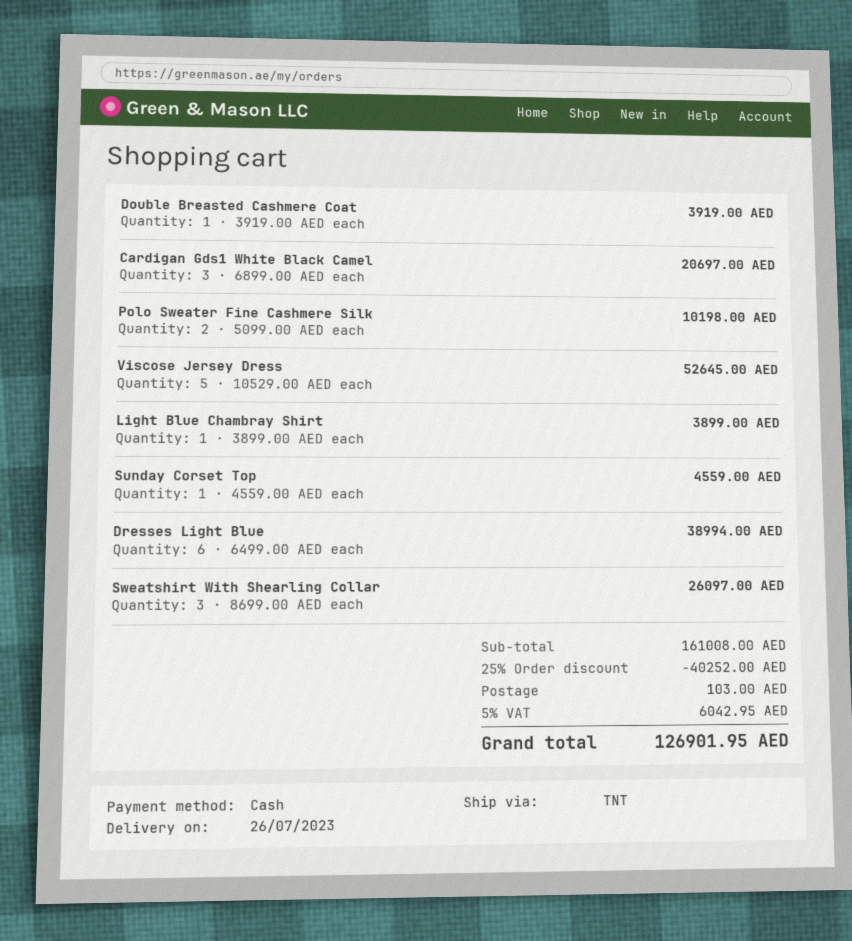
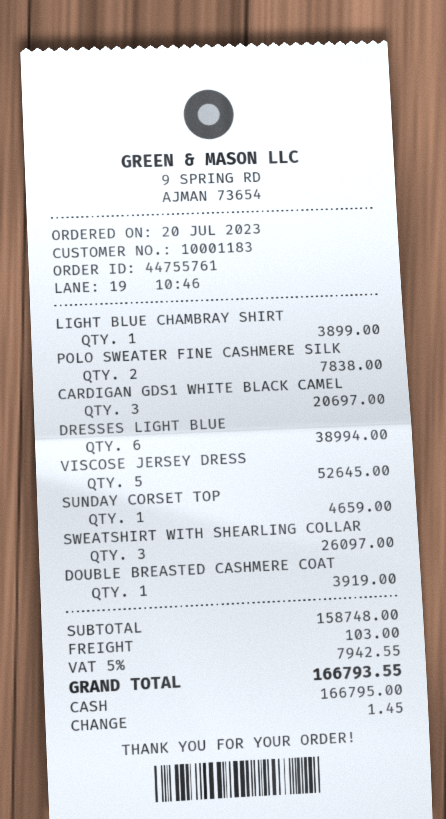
Polo Sweater Fine Cashmere Silk: 2 for 10198.00 -> 2 for 7838.00
Sunday Corset Top: 1 for 4559.00 -> 1 for 4659.00
subtotal: 161008.00 -> 158748.00
discount: 25% = 40252.00 -> none
tax: 5% = 6042.95 -> 5% = 7942.55
total: 126901.95 -> 166793.55

